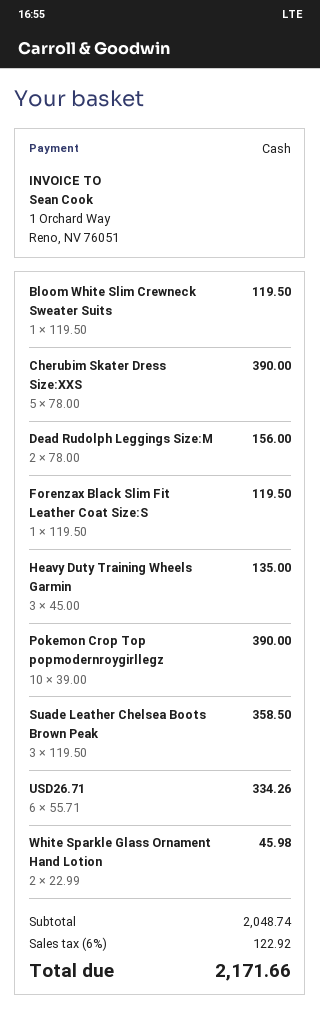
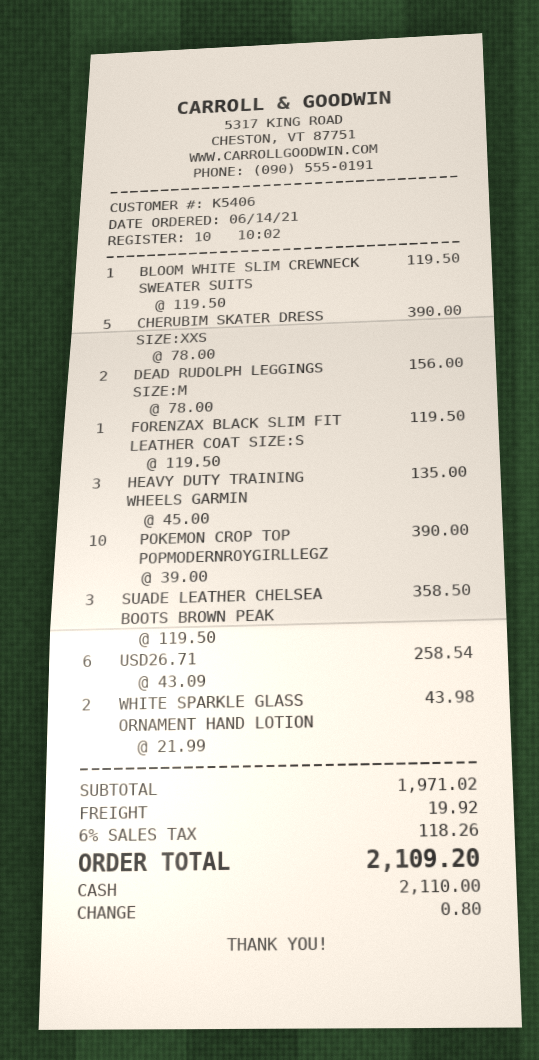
USD26.71: 6 x 55.71 = 334.26 -> 6 x 43.09 = 258.54
White Sparkle Glass Ornament Hand Lotion: 2 x 22.99 = 45.98 -> 2 x 21.99 = 43.98
subtotal: 2048.74 -> 1971.02
shipping: none -> 19.92
tax: 6% = 122.92 -> 6% = 118.26
total: 2171.66 -> 2109.20

